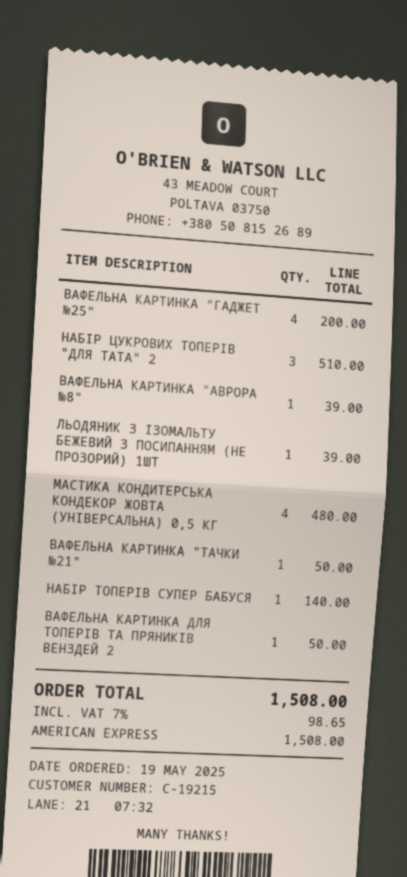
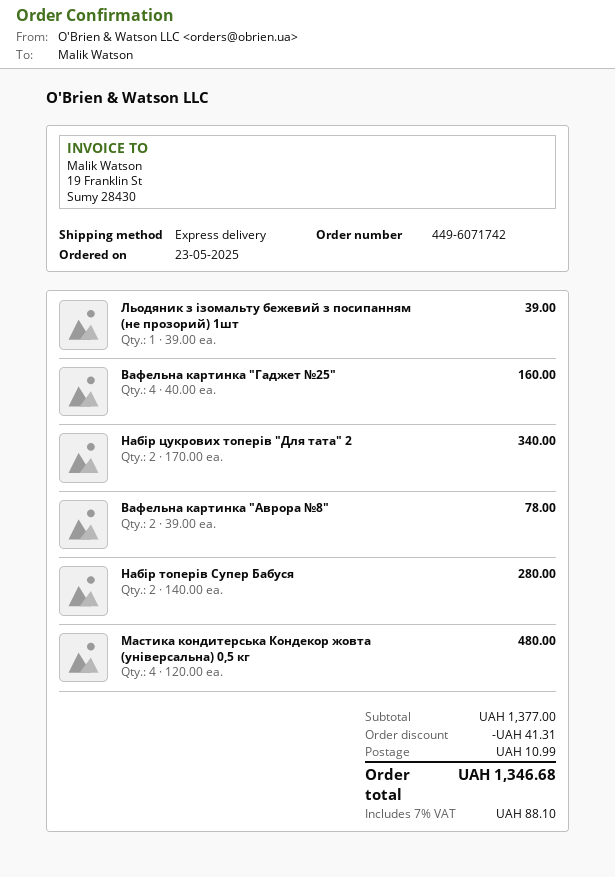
order date: 2025-05-19 -> 2025-05-23
ВАФЕЛЬНА КАРТИНКА "ГАДЖЕТ №25": 4 for 200.00 -> 4 for 160.00
НАБІР ЦУКРОВИХ ТОПЕРІВ "ДЛЯ ТАТА" 2: 3 for 510.00 -> 2 for 340.00
ВАФЕЛЬНА КАРТИНКА "АВРОРА №8": 1 for 39.00 -> 2 for 78.00
ВАФЕЛЬНА КАРТИНКА "ТАЧКИ №21": 1 for 50.00 -> none
НАБІР ТОПЕРІВ СУПЕР БАБУСЯ: 1 for 140.00 -> 2 for 280.00
ВАФЕЛЬНА КАРТИНКА ДЛЯ ТОПЕРІВ ТА ПРЯНИКІВ ВЕНЗДЕЙ 2: 1 for 50.00 -> none
discount: none -> 41.31
shipping: none -> 10.99
tax: 7% = 98.65 -> 7% = 88.10
total: 1508.00 -> 1346.68

